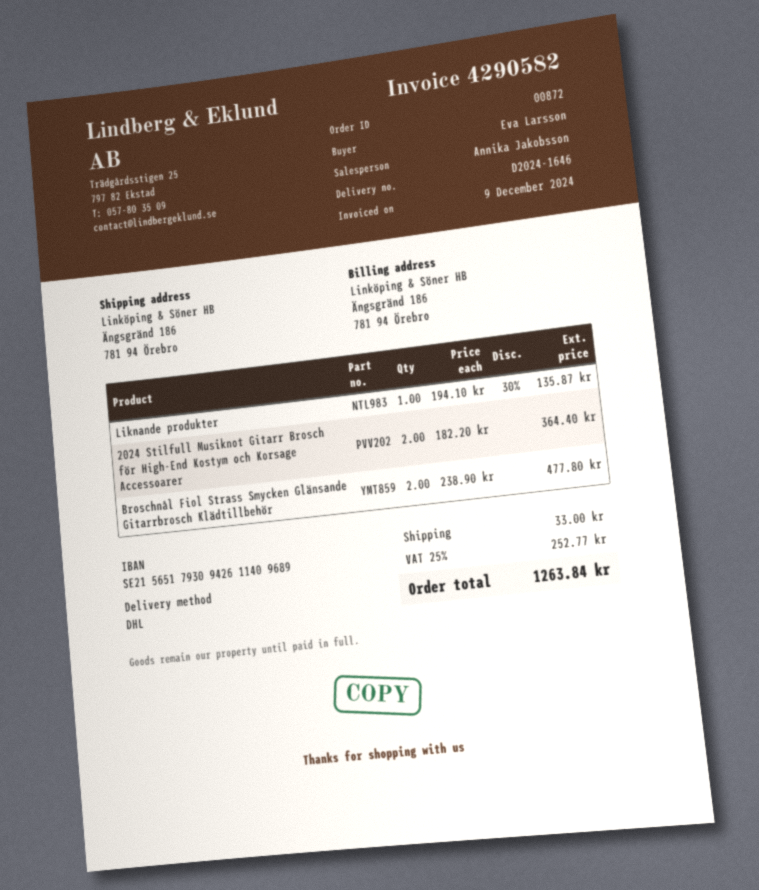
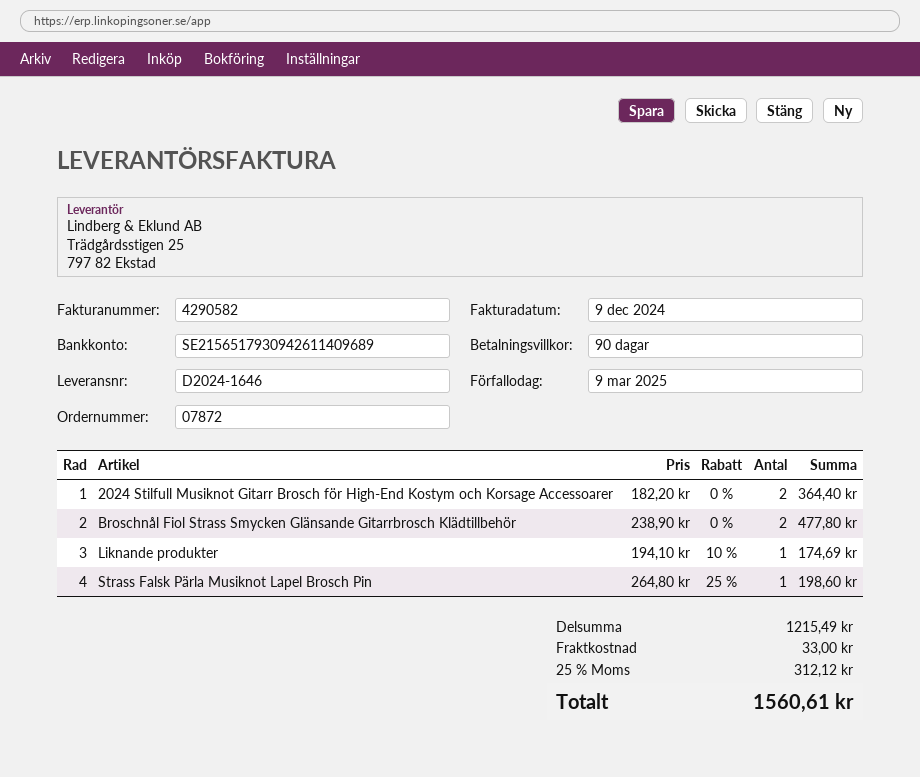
order number: 00872 -> 07872
Liknande produkter: 1 x 194.10 - 30% = 135.87 -> 1 x 194.10 - 10% = 174.69
Strass Falsk Pärla Musiknot Lapel Brosch Pin: none -> 1 x 264.80 - 25% = 198.60
tax: 25% = 252.77 -> 25% = 312.12
total: 1263.84 -> 1560.61

